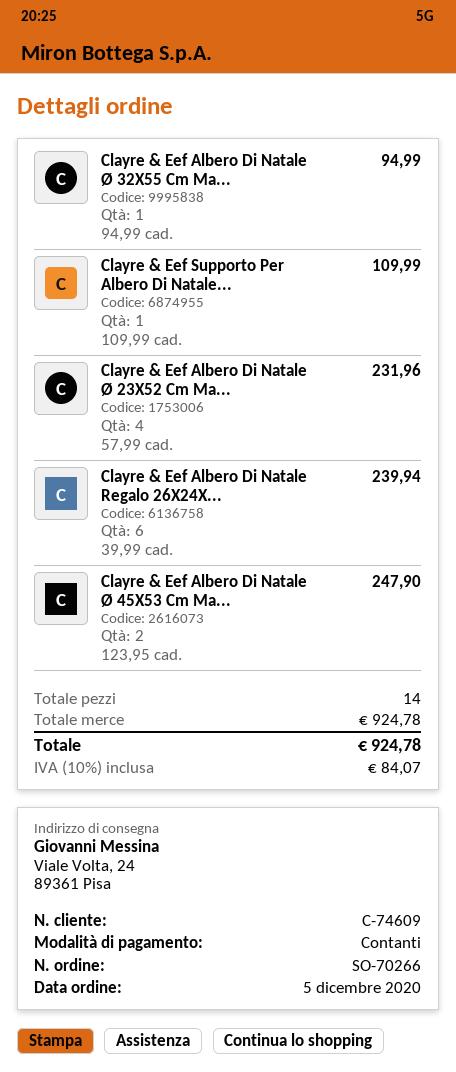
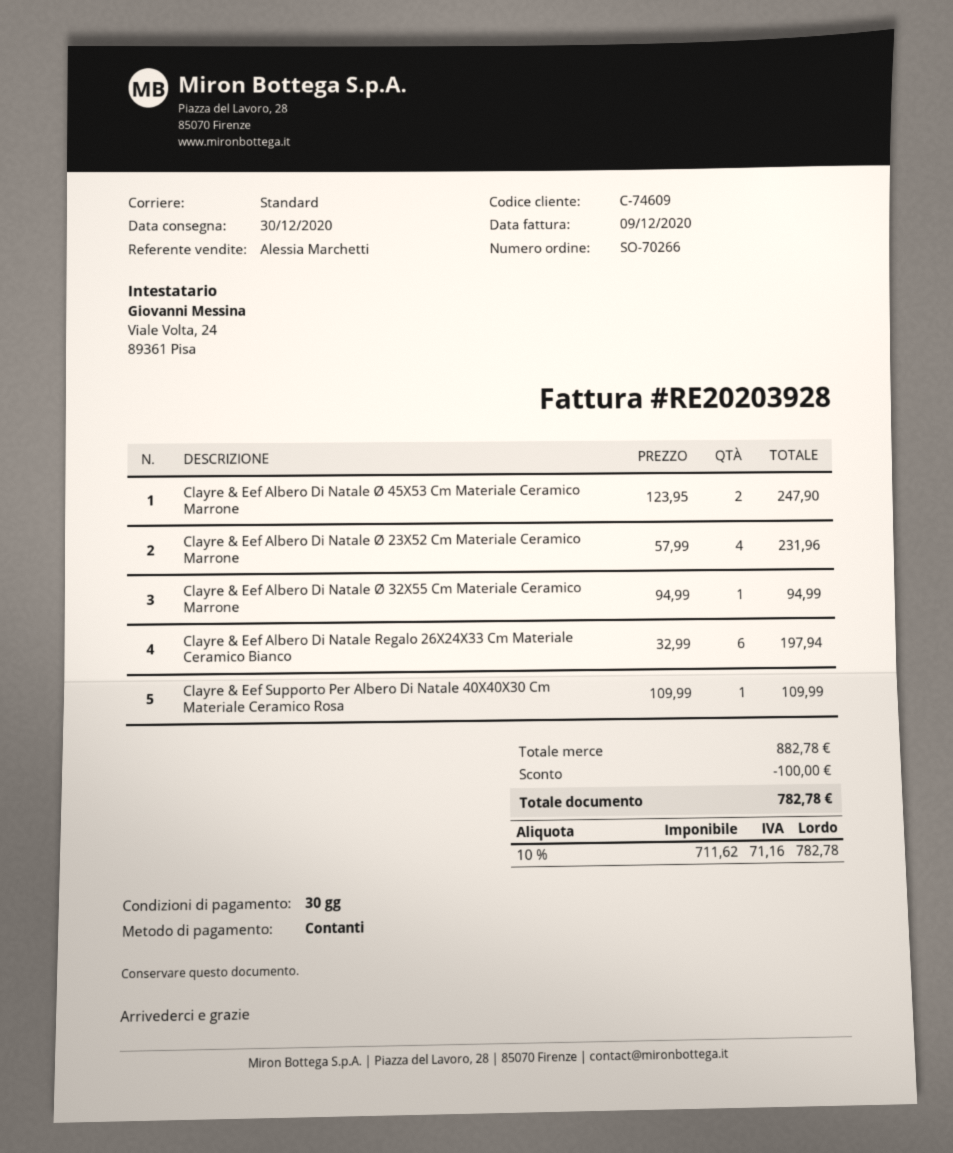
Clayre & Eef Albero Di Natale Regalo 26X24X...: 6 x 39.99 = 239.94 -> 6 x 32.99 = 197.94
subtotal: 924.78 -> 882.78
discount: none -> 100.00
tax: 10% = 84.07 -> 10% = 71.16
total: 924.78 -> 782.78

